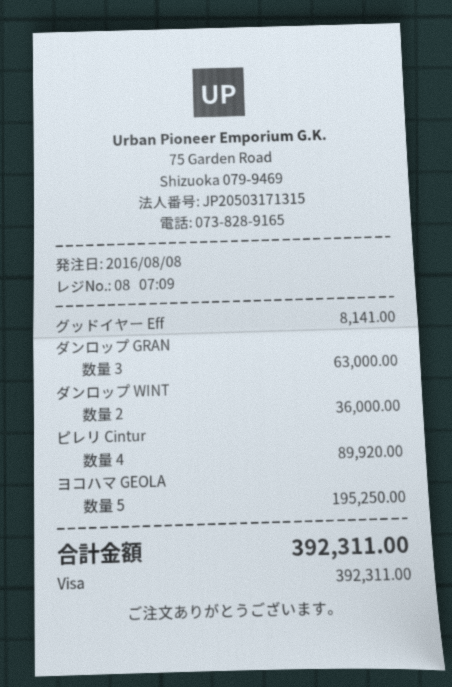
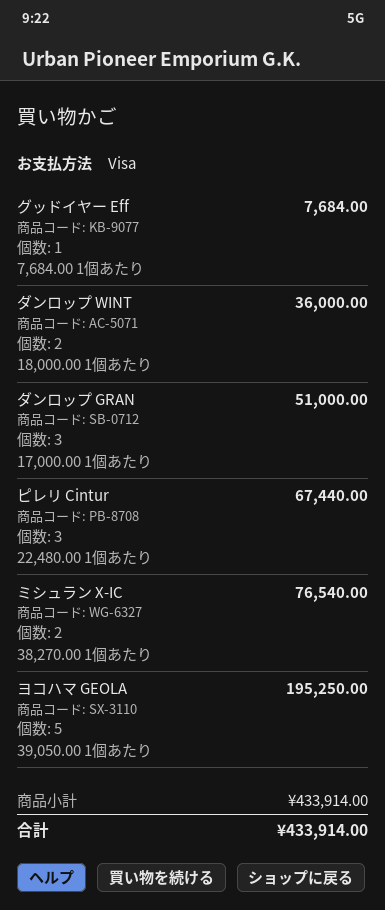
グッドイヤー Eff: 1 for 8141.00 -> 1 for 7684.00
ダンロップ GRAN: 3 for 63000.00 -> 3 for 51000.00
ピレリ Cintur: 4 for 89920.00 -> 3 for 67440.00
ミシュラン X-IC: none -> 2 for 76540.00
total: 392311.00 -> 433914.00

